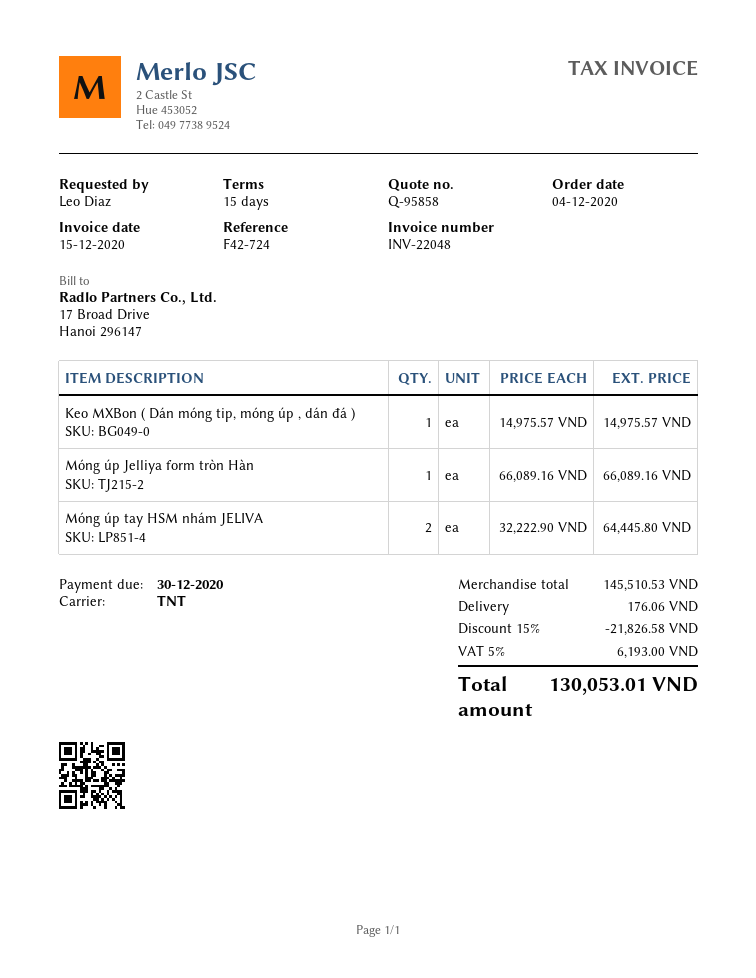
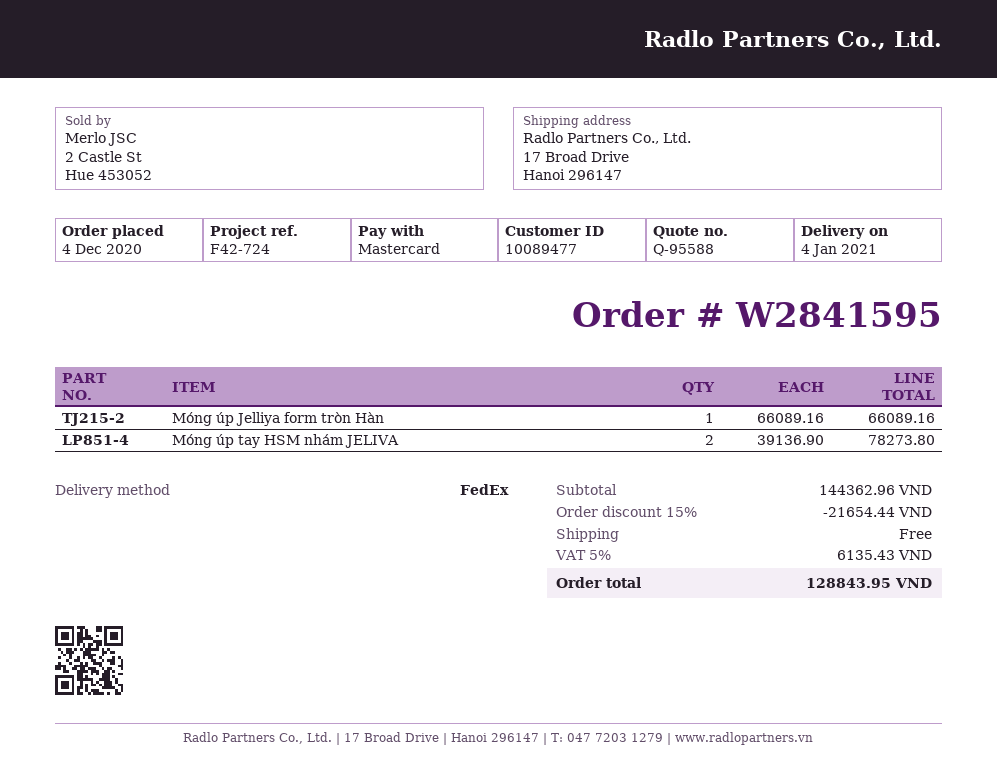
quote number: Q-95858 -> Q-95588
shipping method: TNT -> FedEx
Keo MXBon ( Dán móng tip, móng úp , dán đá ): 1 x 14975.57 = 14975.57 -> none
Móng úp tay HSM nhám JELIVA: 2 x 32222.90 = 64445.80 -> 2 x 39136.90 = 78273.80
subtotal: 145510.53 -> 144362.96
discount: 15% = 21826.58 -> 15% = 21654.44
shipping: 176.06 -> 0.00
tax: 5% = 6193.00 -> 5% = 6135.43
total: 130053.01 -> 128843.95

